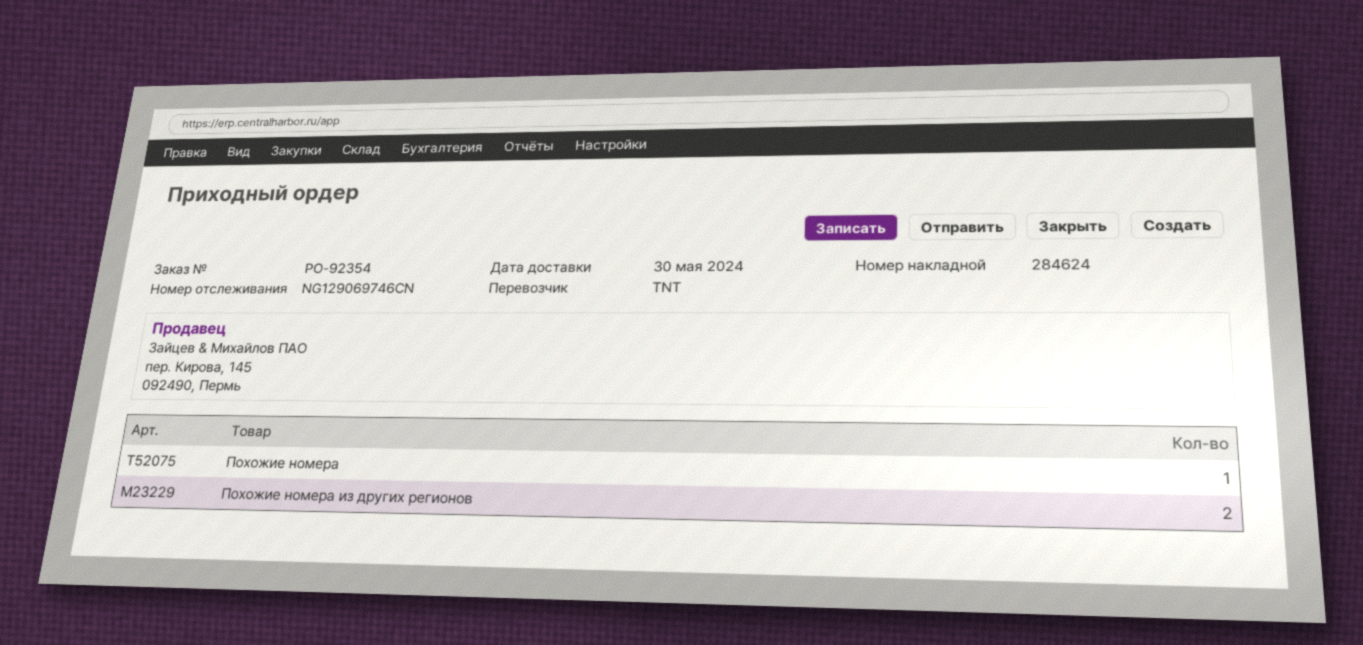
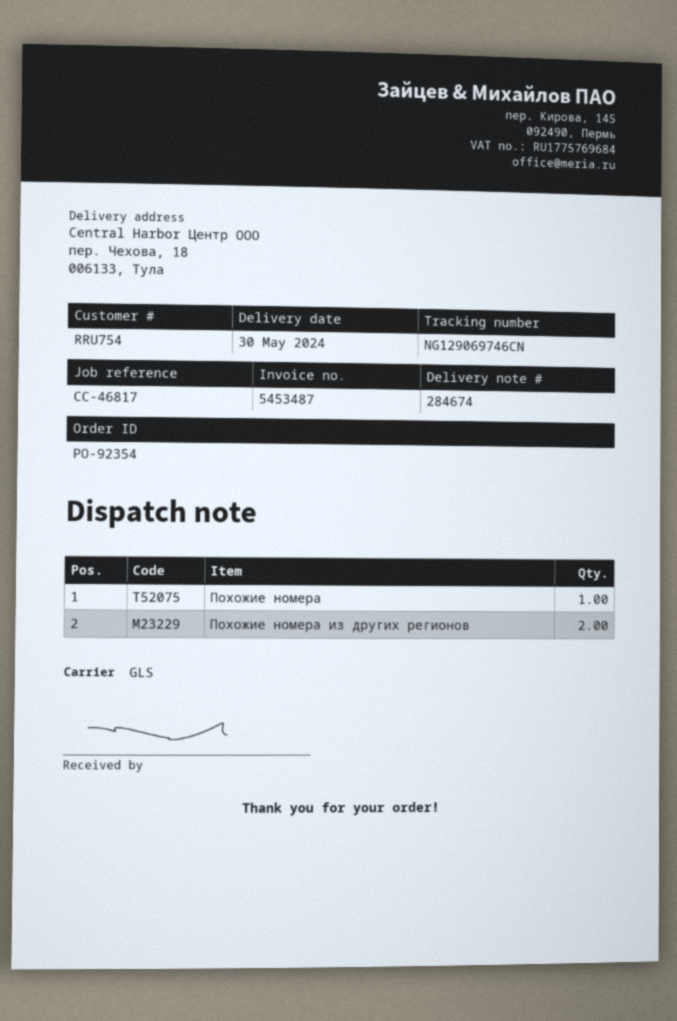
delivery note number: 284624 -> 284674
shipping method: TNT -> GLS

